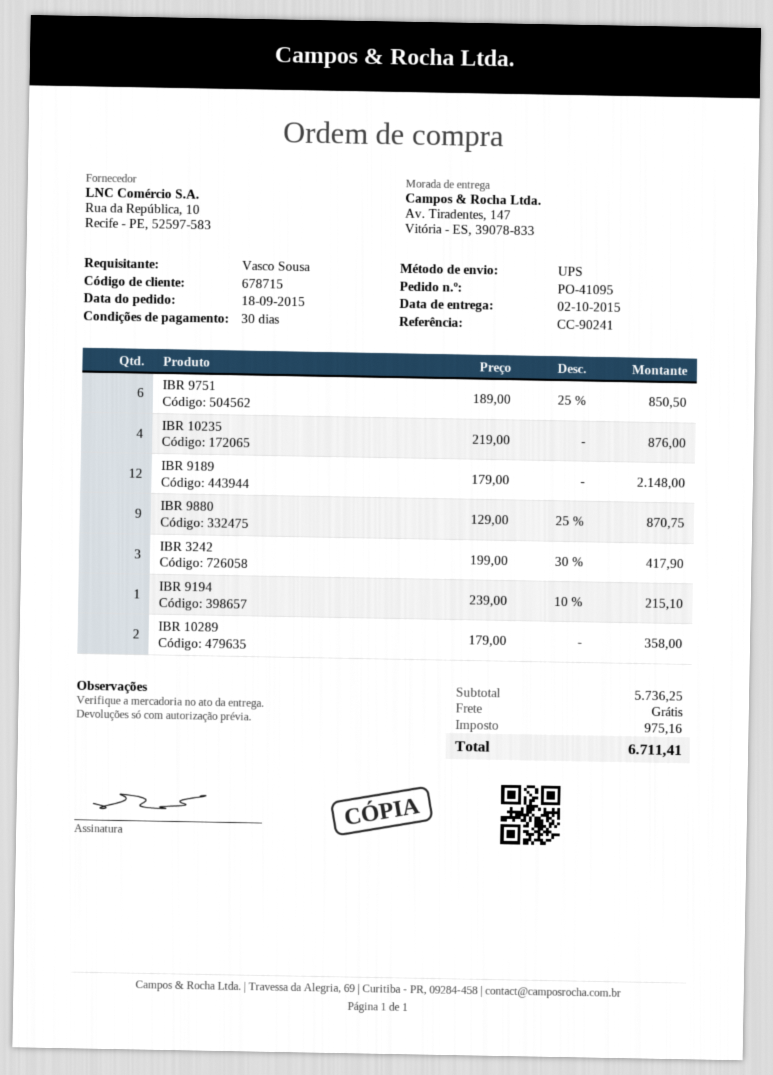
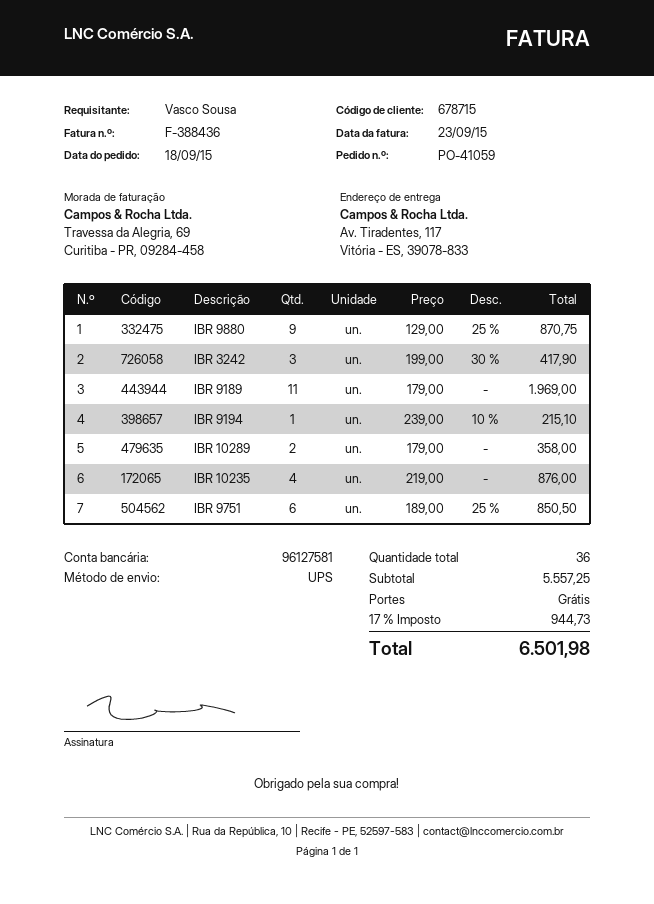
order number: PO-41095 -> PO-41059
ship to: Av. Tiradentes, 147, Vitória - ES, 39078-833 -> Av. Tiradentes, 117, Vitória - ES, 39078-833
IBR 9189: 12 x 179.00 = 2148.00 -> 11 x 179.00 = 1969.00
subtotal: 5736.25 -> 5557.25
tax: 975.16 -> 944.73
total: 6711.41 -> 6501.98

